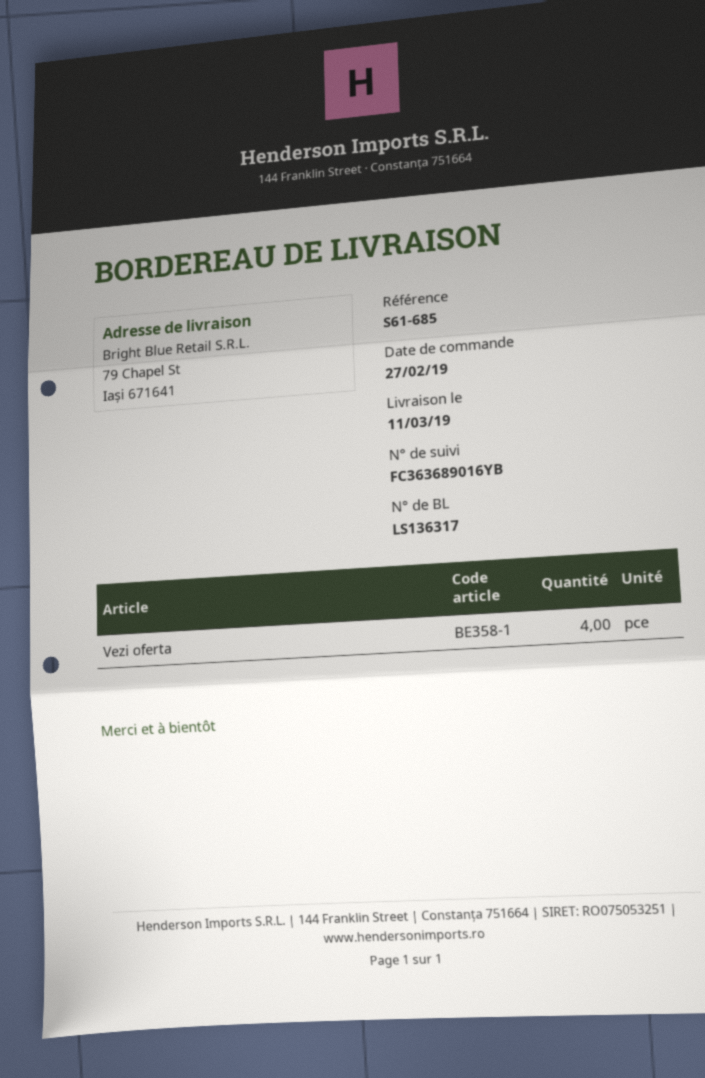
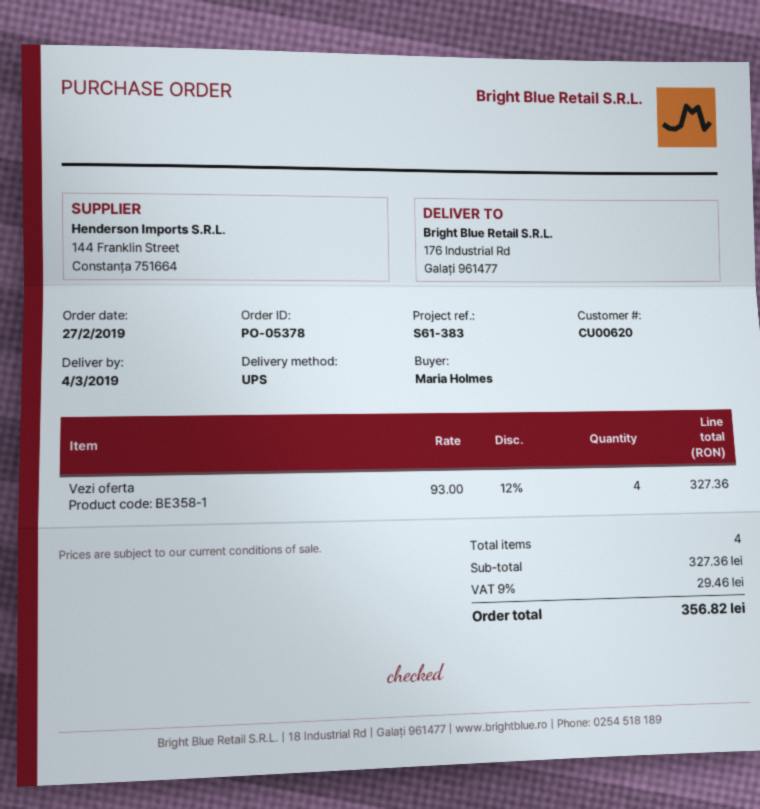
delivery date: 2019-03-11 -> 2019-03-04
reference: S61-685 -> S61-383
ship to: 79 Chapel St, Iași 671641 -> 176 Industrial Rd, Galați 961477

